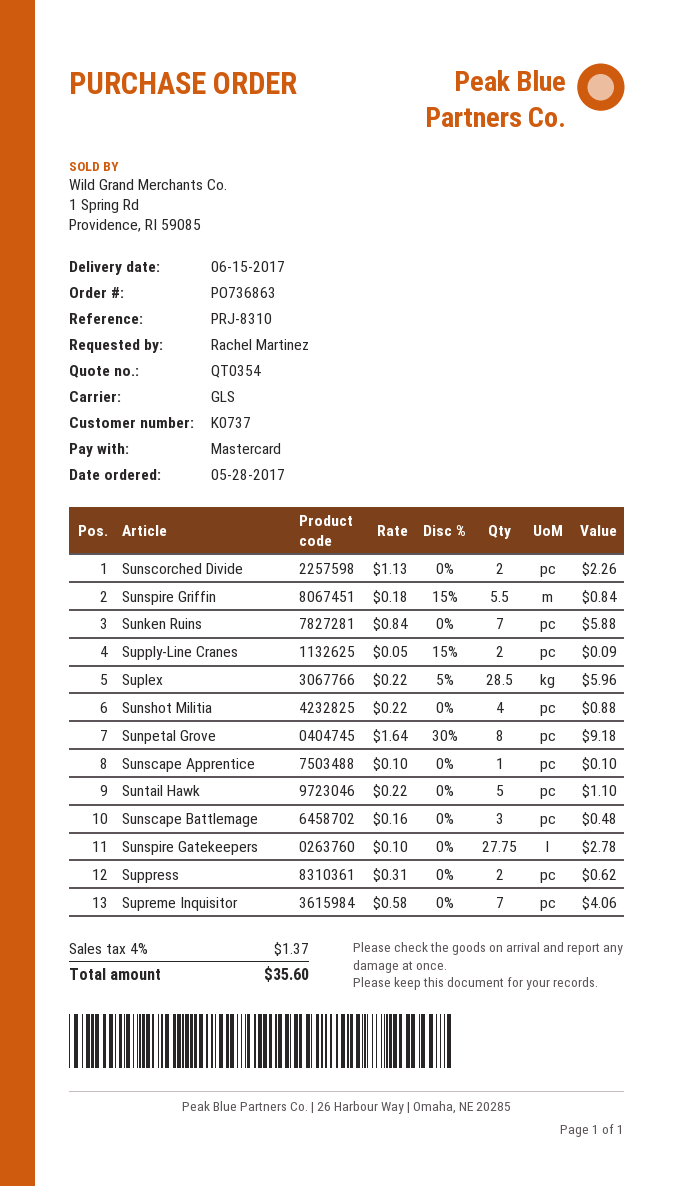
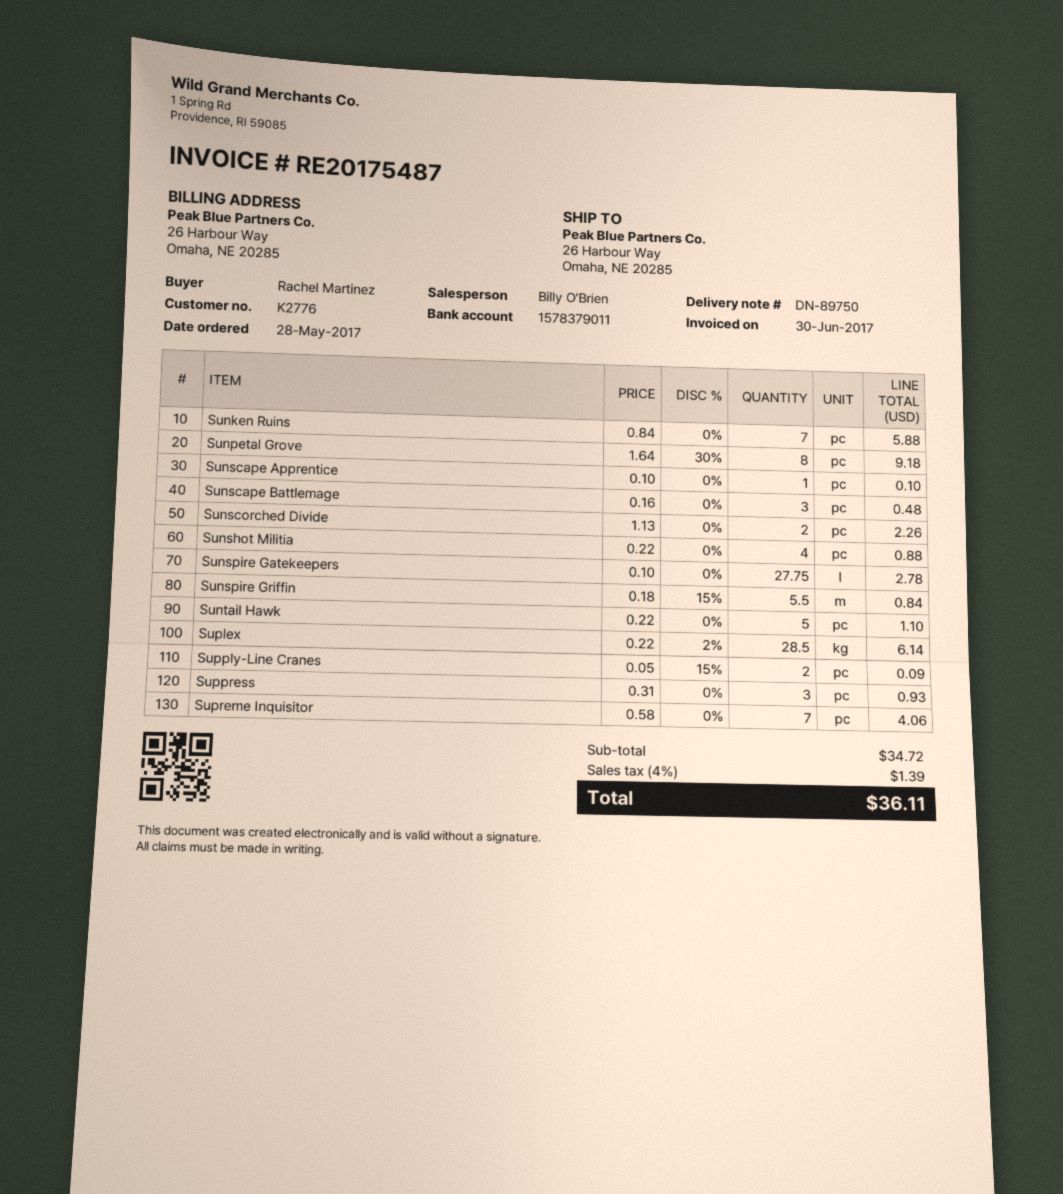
customer number: K0737 -> K2776
Suplex: 28.5 x 0.22 - 5% = 5.96 -> 28.5 x 0.22 - 2% = 6.14
Suppress: 2 x 0.31 = 0.62 -> 3 x 0.31 = 0.93
tax: 4% = 1.37 -> 4% = 1.39
total: 35.60 -> 36.11

